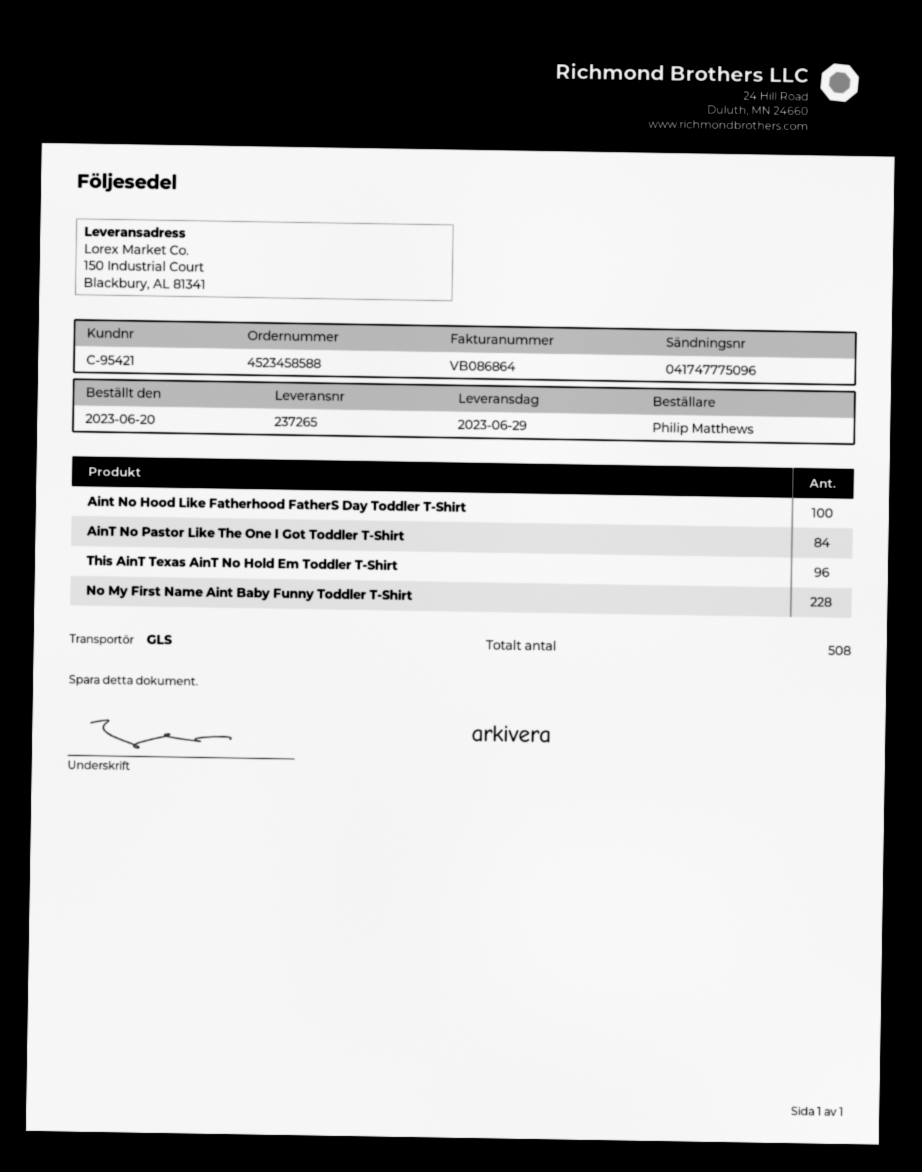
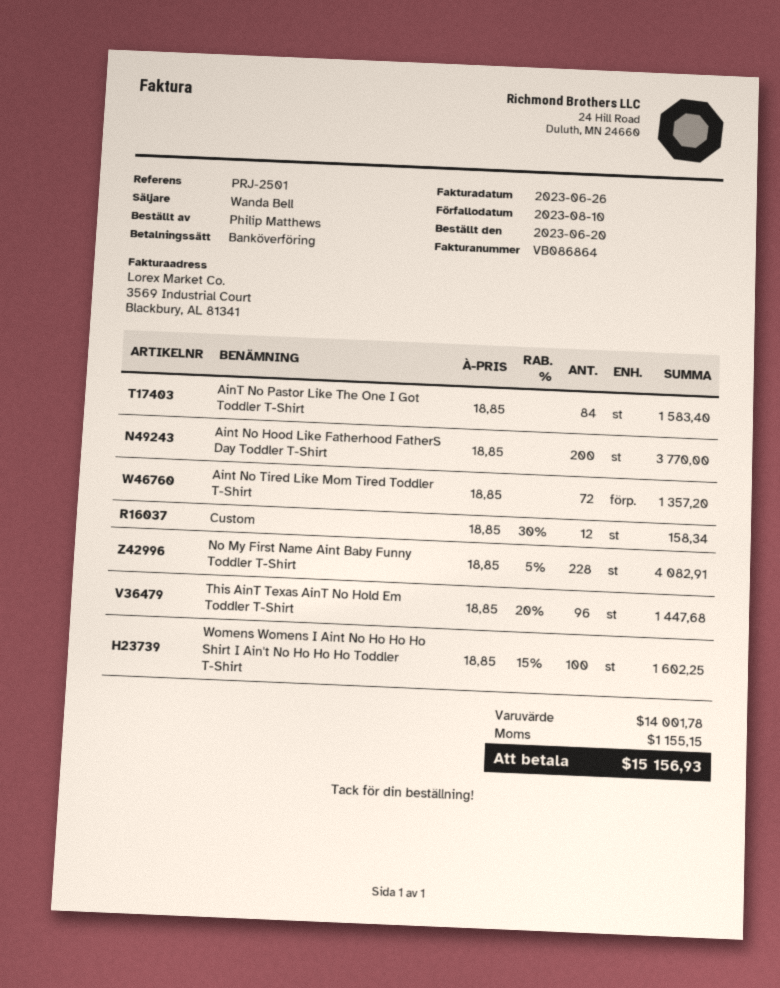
Aint No Hood Like Fatherhood FatherS Day Toddler T-Shirt: 100 -> 200
Aint No Tired Like Mom Tired Toddler T-Shirt: none -> 72
Custom: none -> 12
Womens Womens I Aint No Ho Ho Ho Shirt I Ain't No Ho Ho Ho Toddler T-Shirt: none -> 100

